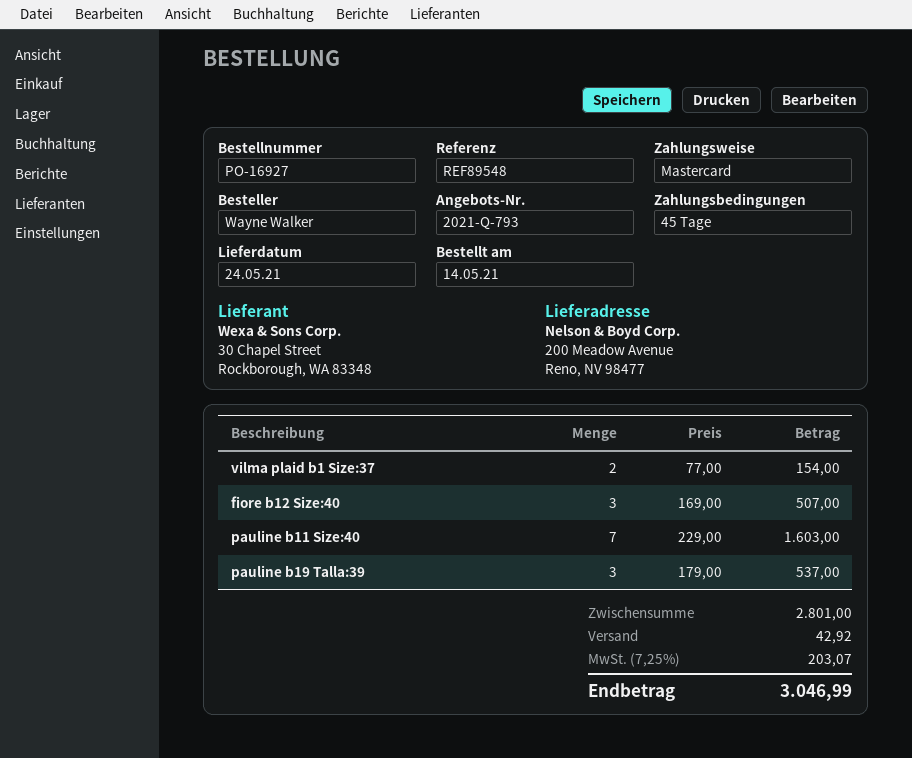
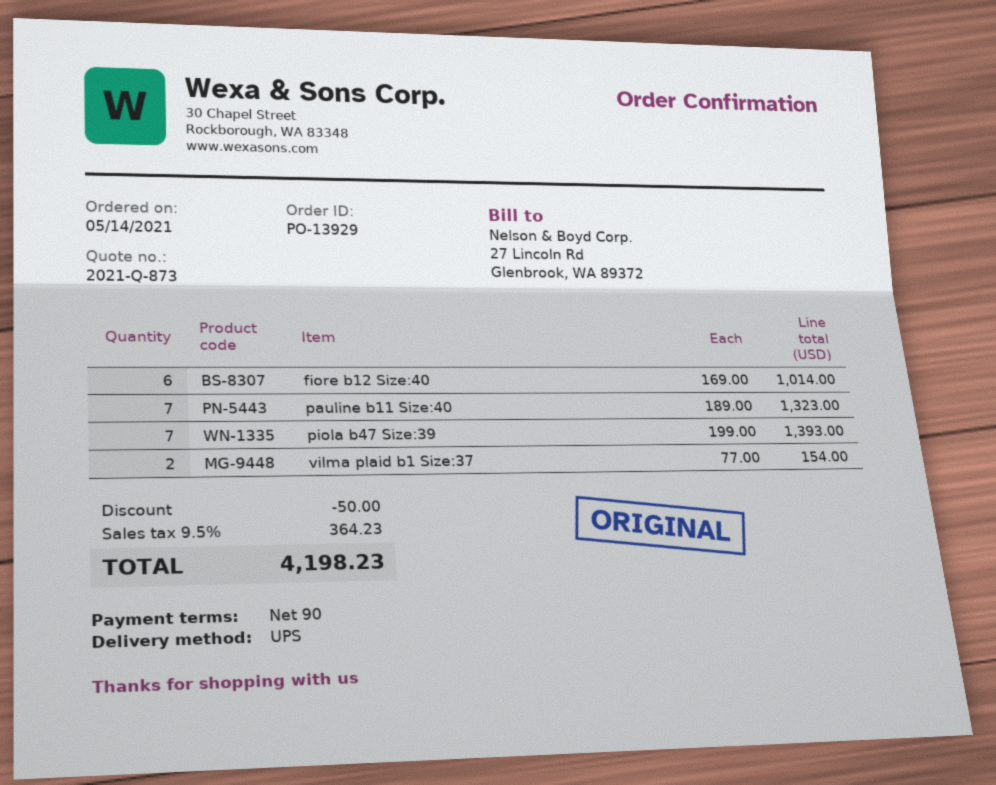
quote number: 2021-Q-793 -> 2021-Q-873
order number: PO-16927 -> PO-13929
payment terms: 45 days -> 90 days
fiore b12 Size:40: 3 x 169.00 = 507.00 -> 6 x 169.00 = 1014.00
pauline b11 Size:40: 7 x 229.00 = 1603.00 -> 7 x 189.00 = 1323.00
pauline b19 Talla:39: 3 x 179.00 = 537.00 -> none
piola b47 Size:39: none -> 7 x 199.00 = 1393.00
discount: none -> 50.00
shipping: 42.92 -> none
tax: 7.25% = 203.07 -> 9.5% = 364.23
total: 3046.99 -> 4198.23

